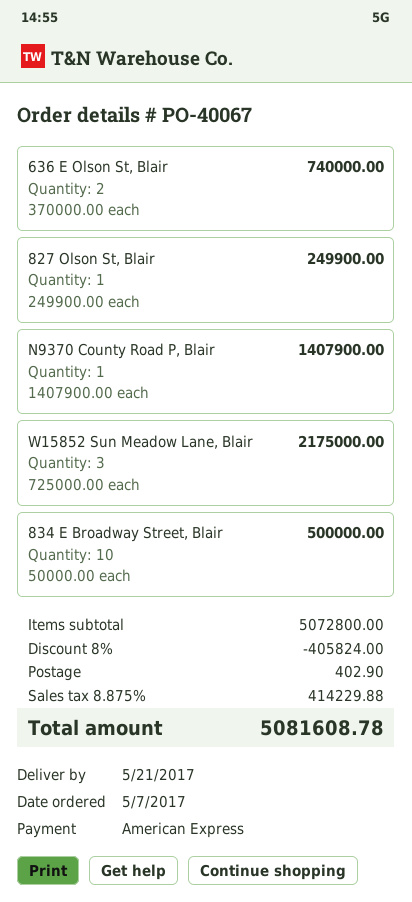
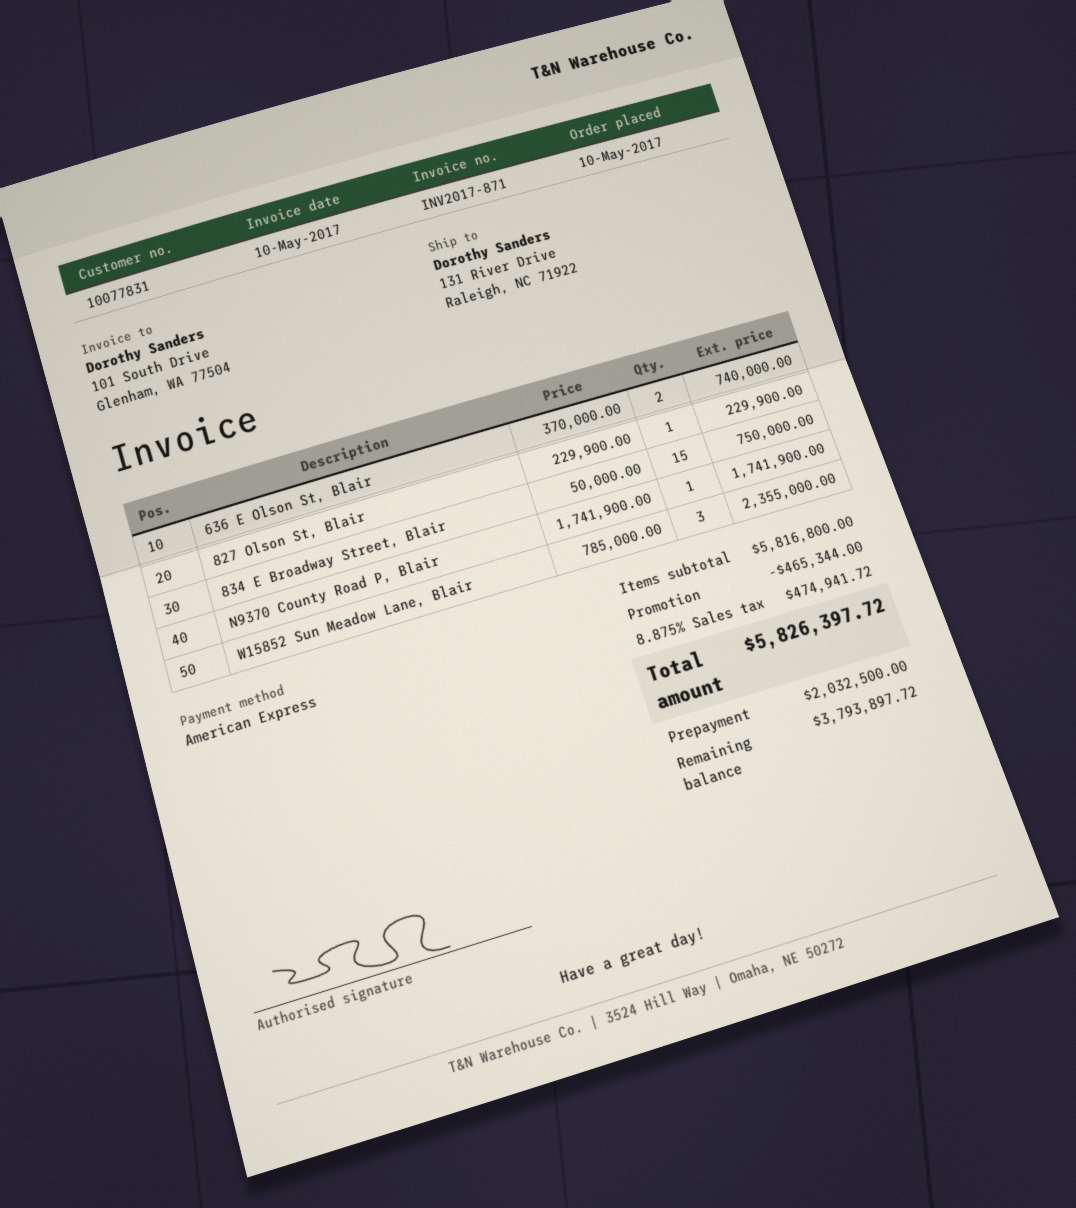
order date: 2017-05-07 -> 2017-05-10
827 Olson St, Blair: 1 x 249900.00 = 249900.00 -> 1 x 229900.00 = 229900.00
N9370 County Road P, Blair: 1 x 1407900.00 = 1407900.00 -> 1 x 1741900.00 = 1741900.00
W15852 Sun Meadow Lane, Blair: 3 x 725000.00 = 2175000.00 -> 3 x 785000.00 = 2355000.00
834 E Broadway Street, Blair: 10 x 50000.00 = 500000.00 -> 15 x 50000.00 = 750000.00
subtotal: 5072800.00 -> 5816800.00
discount: 405824.00 -> 465344.00
shipping: 402.90 -> none
tax: 8.875% = 414229.88 -> 8.875% = 474941.72
total: 5081608.78 -> 5826397.72

